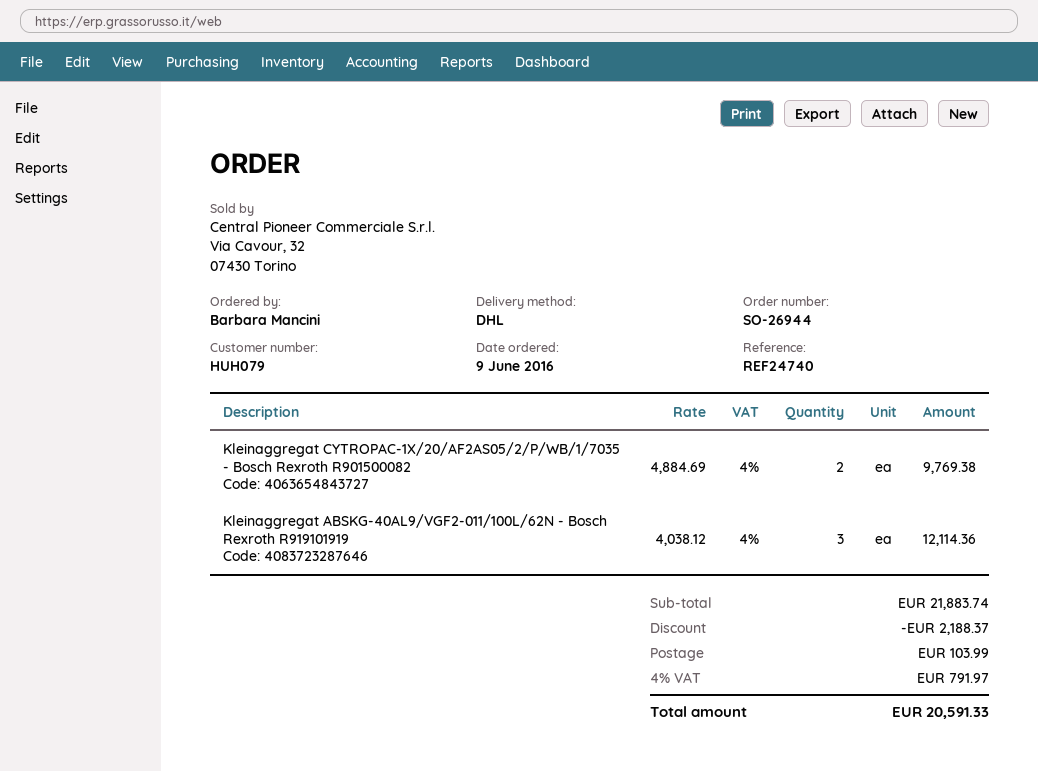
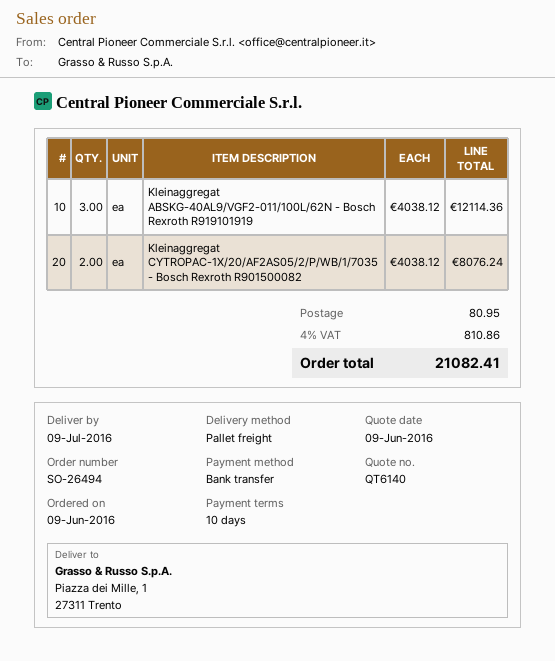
order number: SO-26944 -> SO-26494
shipping method: DHL -> pallet freight
Kleinaggregat CYTROPAC-1X/20/AF2AS05/2/P/WB/1/7035 - Bosch Rexroth R901500082: 2 x 4884.69 = 9769.38 -> 2 x 4038.12 = 8076.24
discount: 2188.37 -> none
shipping: 103.99 -> 80.95
tax: 4% = 791.97 -> 4% = 810.86
total: 20591.33 -> 21082.41

